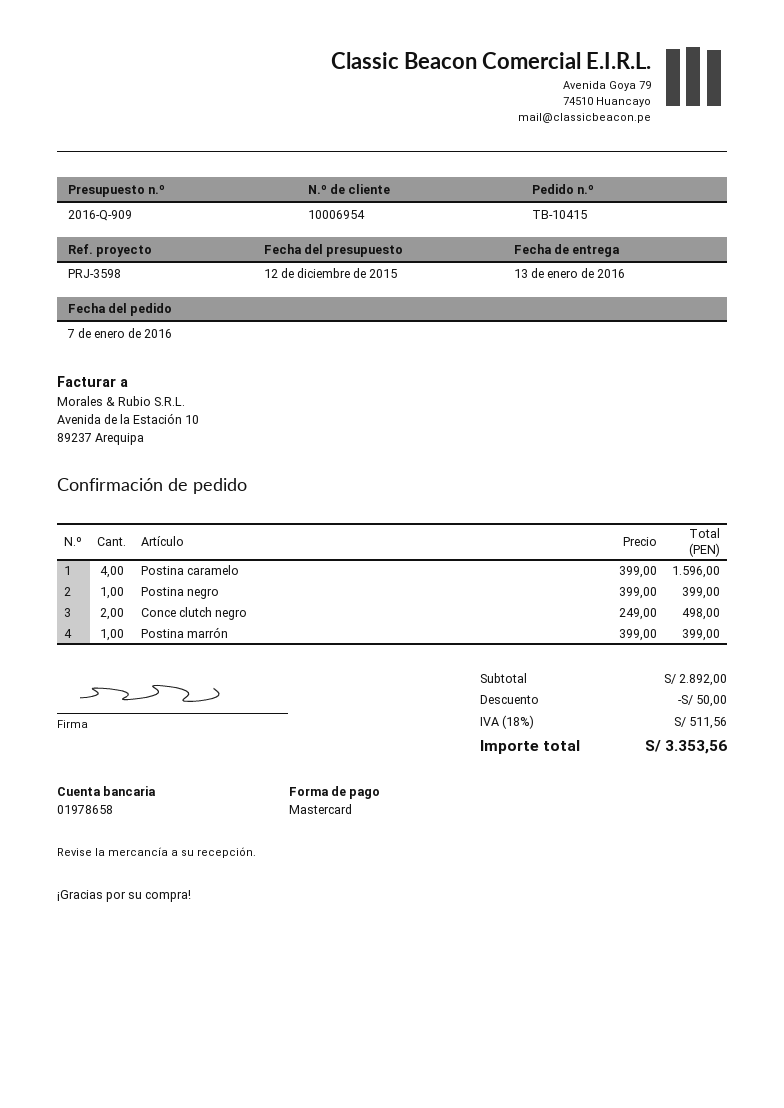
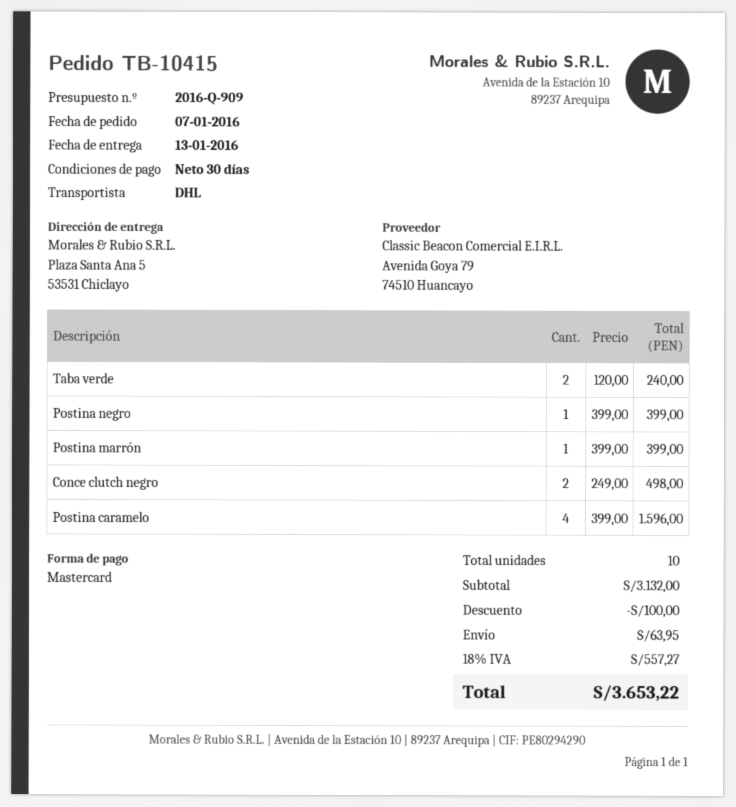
Taba verde: none -> 2 x 120.00 = 240.00
subtotal: 2892.00 -> 3132.00
discount: 50.00 -> 100.00
shipping: none -> 63.95
tax: 18% = 511.56 -> 18% = 557.27
total: 3353.56 -> 3653.22

